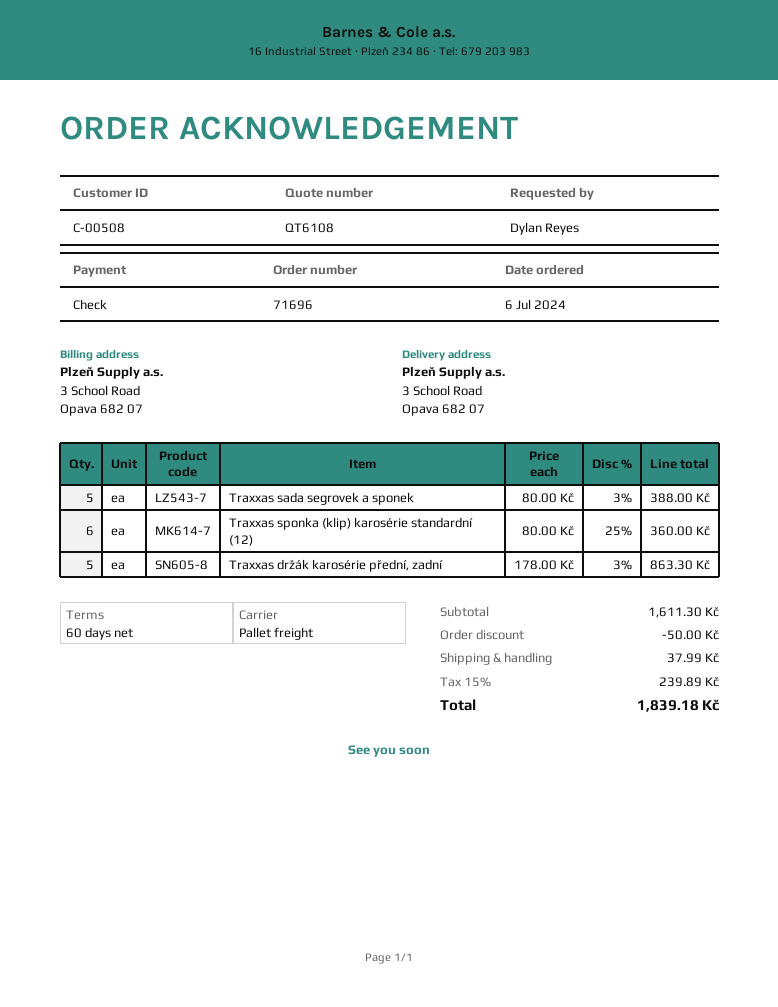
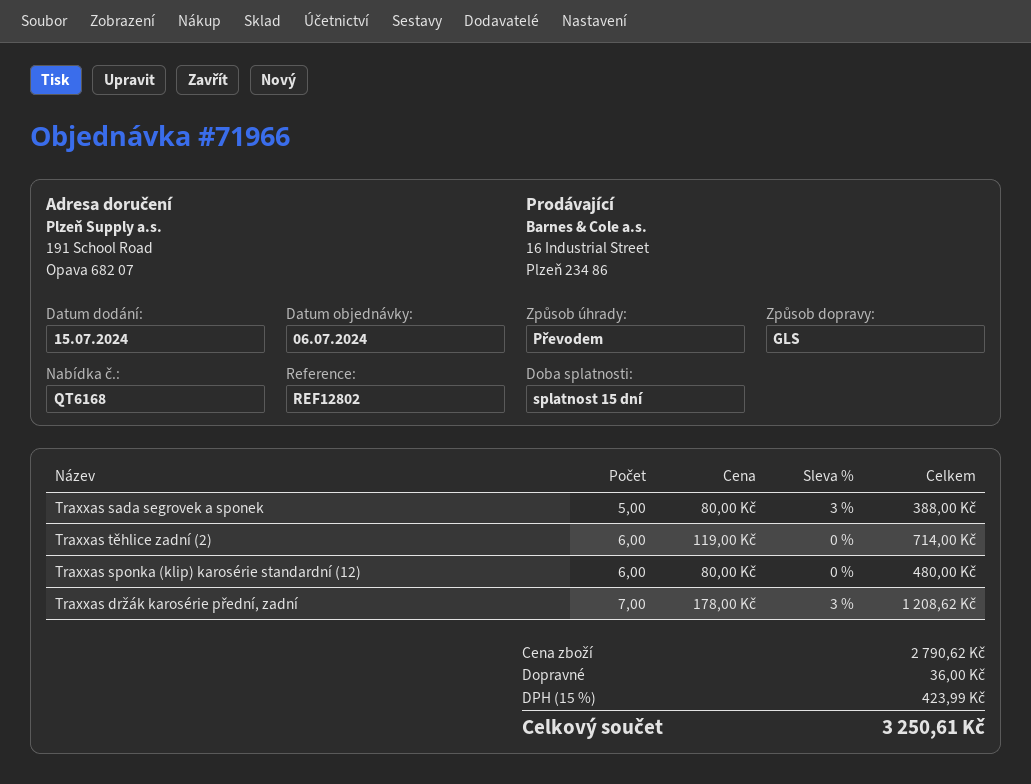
quote number: QT6108 -> QT6168
order number: 71696 -> 71966
payment terms: 60 days -> 15 days
payment method: cheque -> bank transfer
shipping method: pallet freight -> GLS
ship to: 3 School Road, Opava 682 07 -> 191 School Road, Opava 682 07
Traxxas sponka (klip) karosérie standardní (12): 6 x 80.00 - 25% = 360.00 -> 6 x 80.00 = 480.00
Traxxas držák karosérie přední, zadní: 5 x 178.00 - 3% = 863.30 -> 7 x 178.00 - 3% = 1208.62
Traxxas těhlice zadní (2): none -> 6 x 119.00 = 714.00
subtotal: 1611.30 -> 2790.62
discount: 50.00 -> none
shipping: 37.99 -> 36.00
tax: 15% = 239.89 -> 15% = 423.99
total: 1839.18 -> 3250.61

